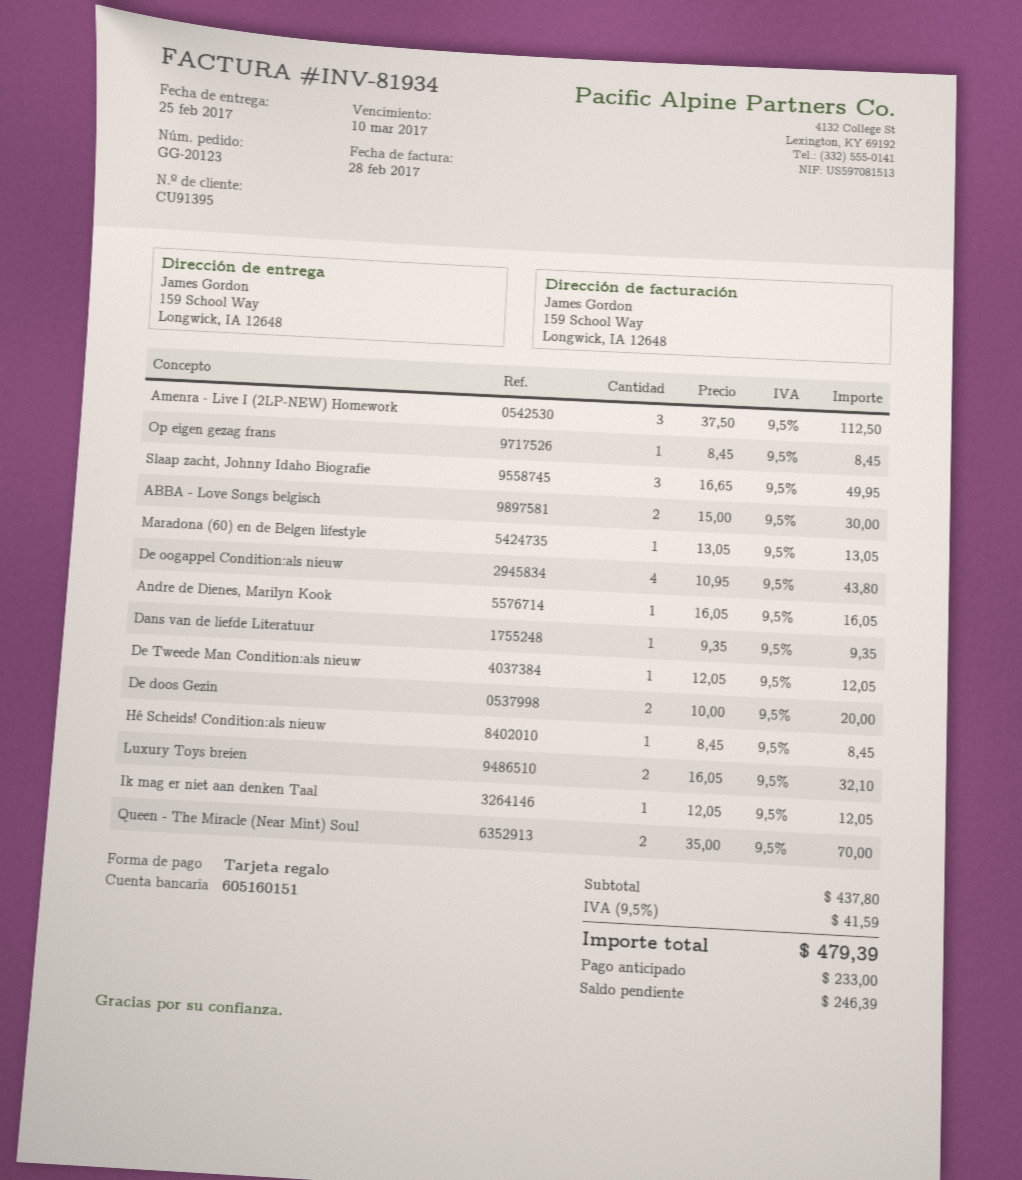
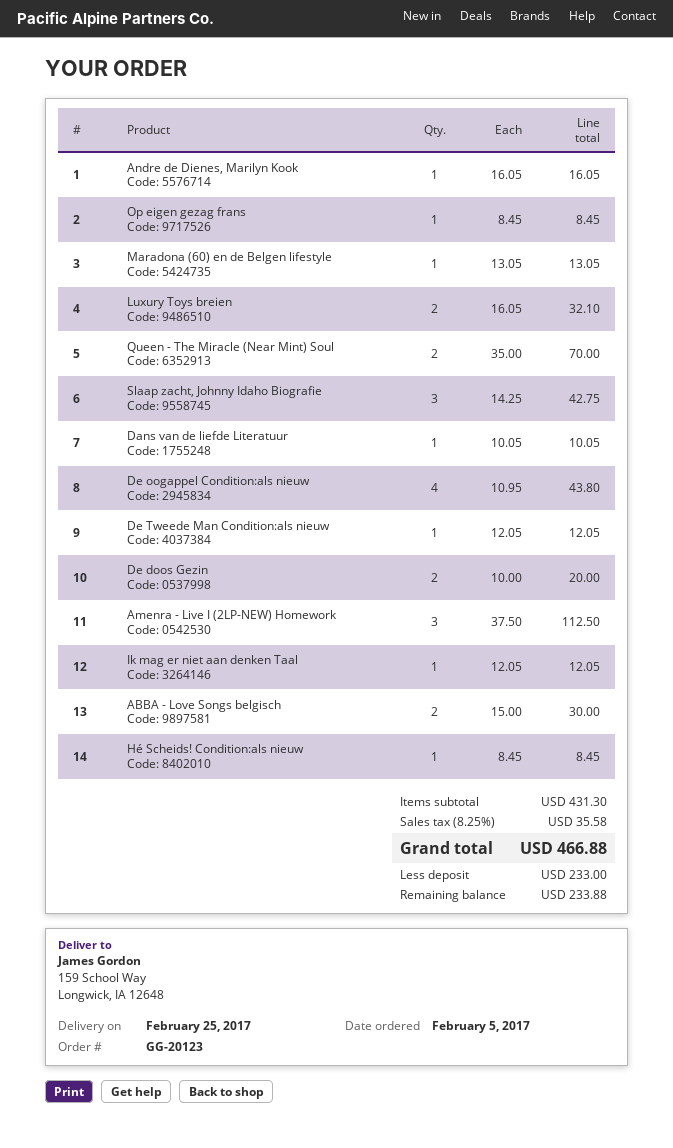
Slaap zacht, Johnny Idaho Biografie: 3 x 16.65 = 49.95 -> 3 x 14.25 = 42.75
Dans van de liefde Literatuur: 1 x 9.35 = 9.35 -> 1 x 10.05 = 10.05
subtotal: 437.80 -> 431.30
tax: 9.5% = 41.59 -> 8.25% = 35.58
total: 479.39 -> 466.88
balance: 246.39 -> 233.88

